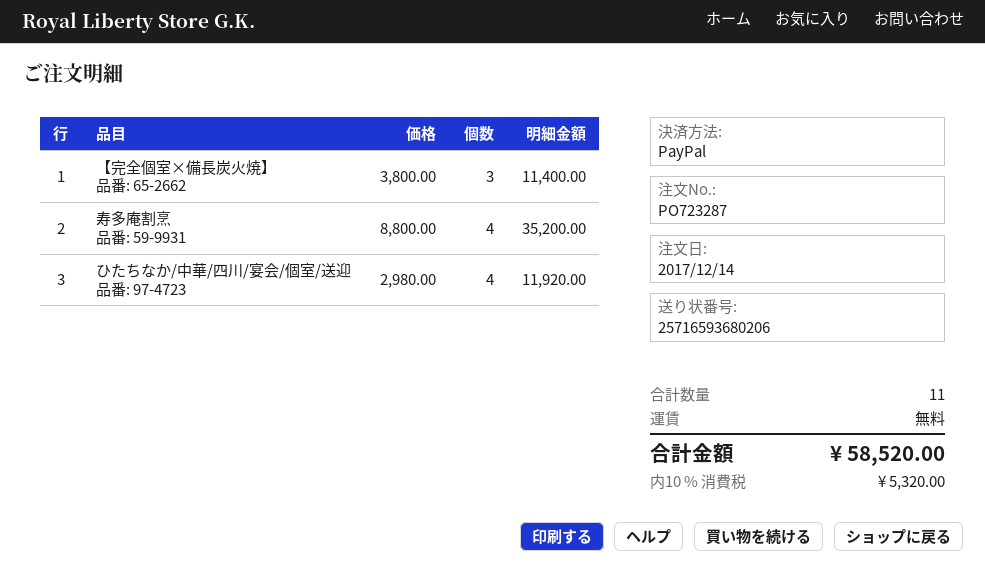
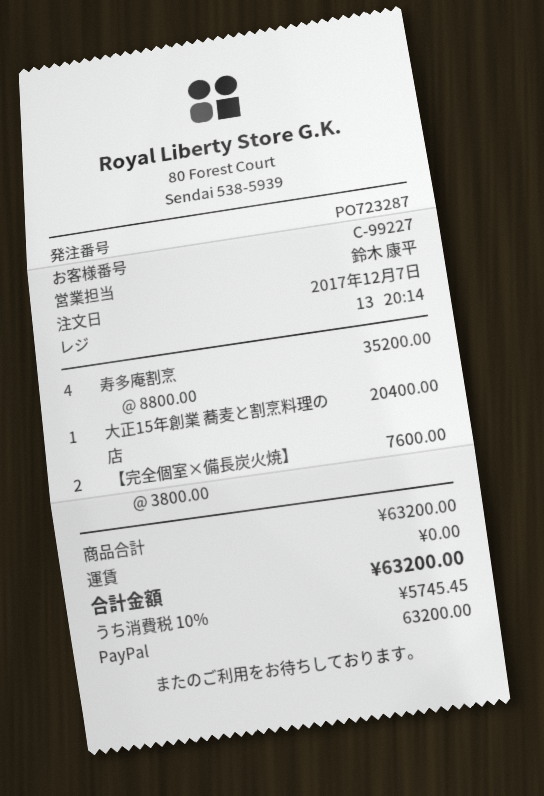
order date: 2017-12-14 -> 2017-12-07
【完全個室×備長炭火焼】: 3 x 3800.00 = 11400.00 -> 2 x 3800.00 = 7600.00
ひたちなか/中華/四川/宴会/個室/送迎: 4 x 2980.00 = 11920.00 -> none
大正15年創業 蕎麦と割烹料理の店: none -> 1 x 20400.00 = 20400.00
tax: 10% = 5320.00 -> 10% = 5745.45
total: 58520.00 -> 63200.00

